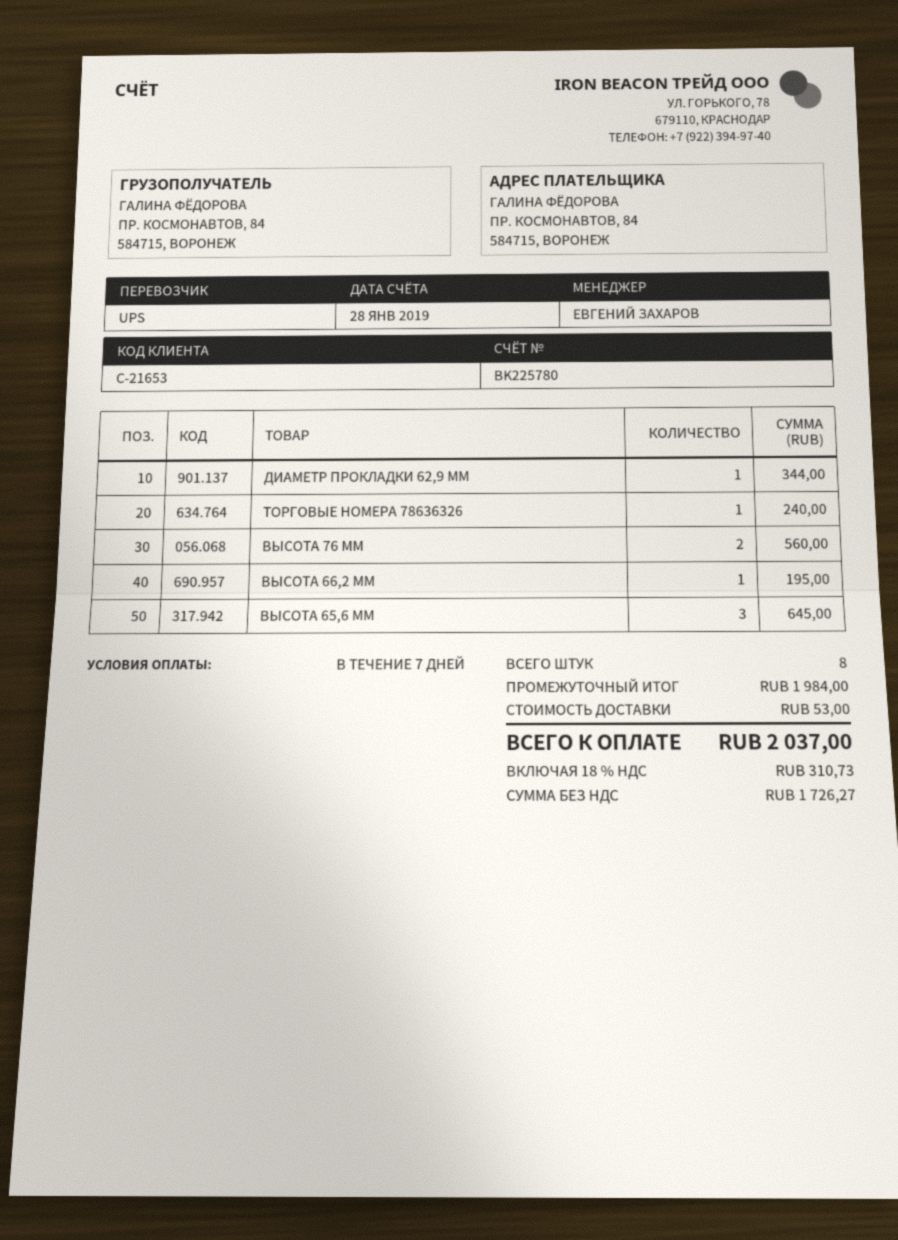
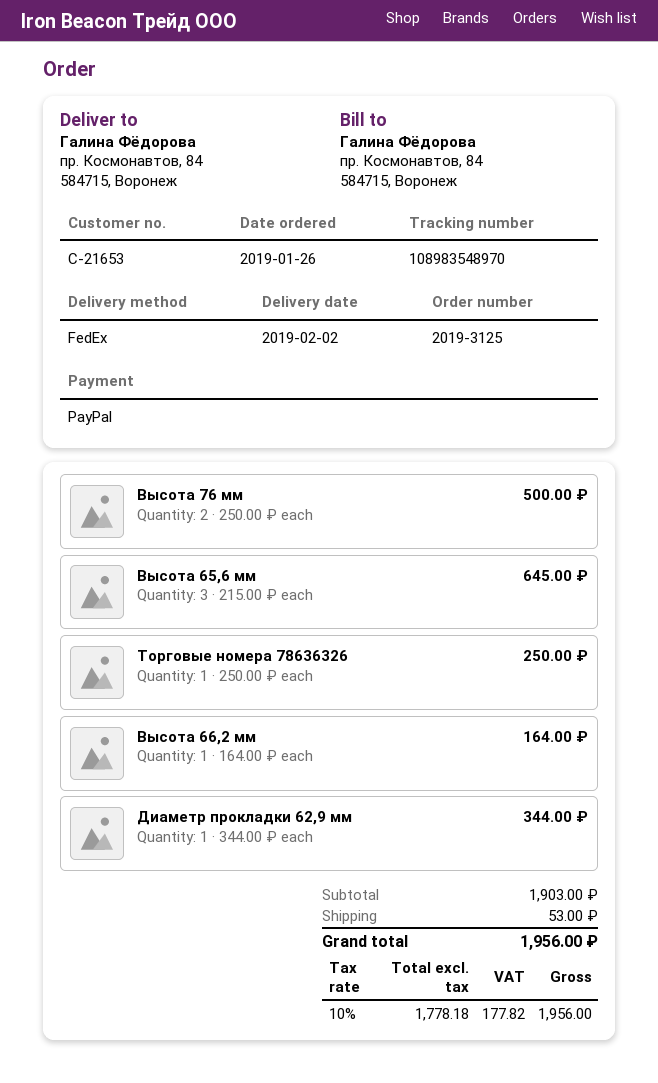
shipping method: UPS -> FedEx
ТОРГОВЫЕ НОМЕРА 78636326: 1 for 240.00 -> 1 for 250.00
ВЫСОТА 76 ММ: 2 for 560.00 -> 2 for 500.00
ВЫСОТА 66,2 ММ: 1 for 195.00 -> 1 for 164.00
subtotal: 1984.00 -> 1903.00
net: 1726.27 -> 1778.18
tax: 18% = 310.73 -> 10% = 177.82
total: 2037.00 -> 1956.00

